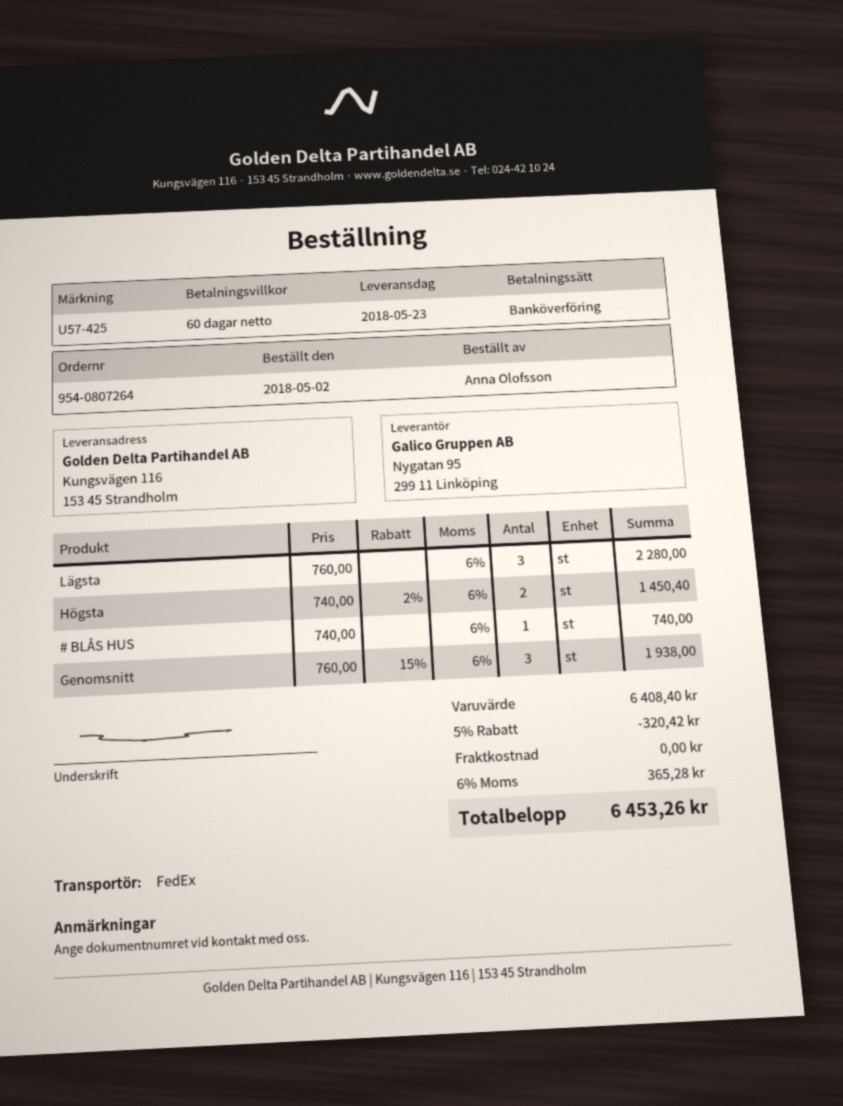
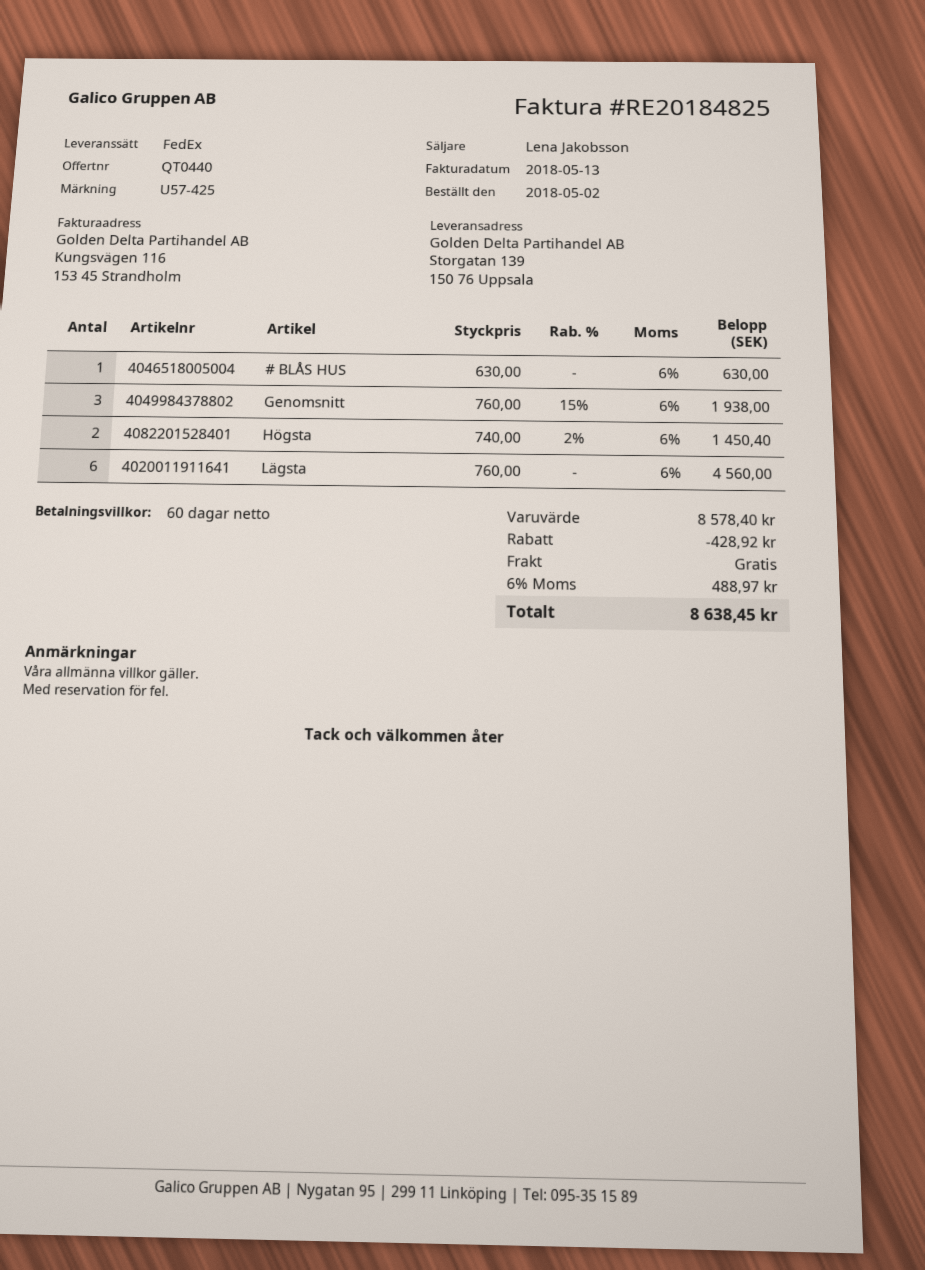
ship to: Kungsvägen 116, 153 45 Strandholm -> Storgatan 139, 150 76 Uppsala
Lägsta: 3 x 760.00 = 2280.00 -> 6 x 760.00 = 4560.00
# BLÅS HUS: 1 x 740.00 = 740.00 -> 1 x 630.00 = 630.00
subtotal: 6408.40 -> 8578.40
discount: 320.42 -> 428.92
tax: 6% = 365.28 -> 6% = 488.97
total: 6453.26 -> 8638.45

